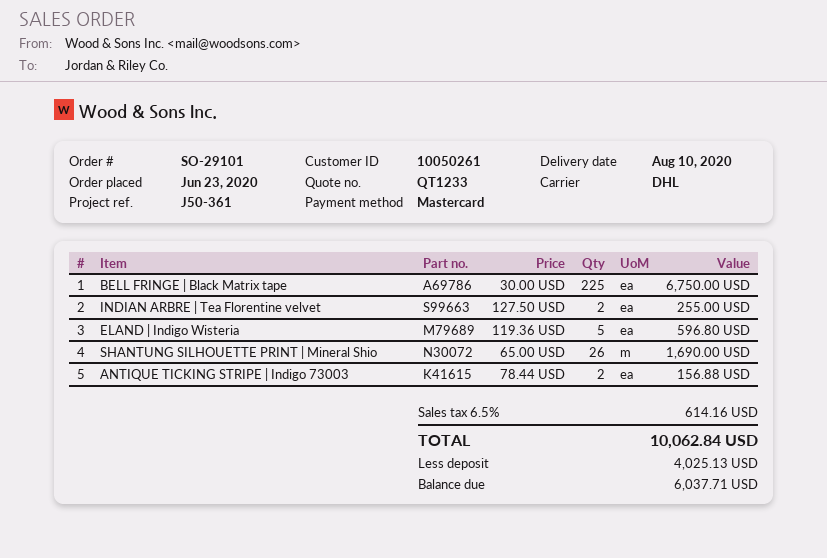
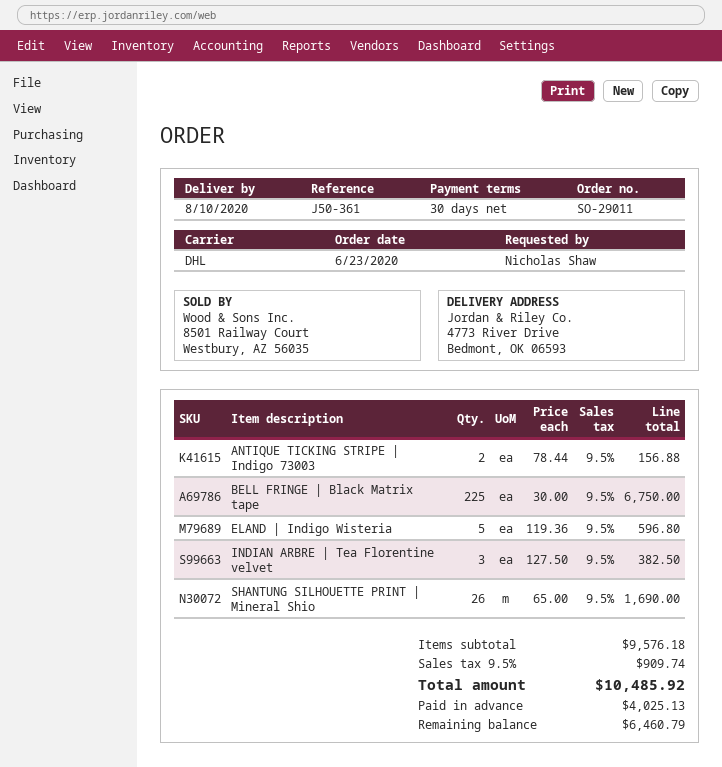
order number: SO-29101 -> SO-29011
INDIAN ARBRE | Tea Florentine velvet: 2 x 127.50 = 255.00 -> 3 x 127.50 = 382.50
tax: 6.5% = 614.16 -> 9.5% = 909.74
total: 10062.84 -> 10485.92
balance: 6037.71 -> 6460.79

